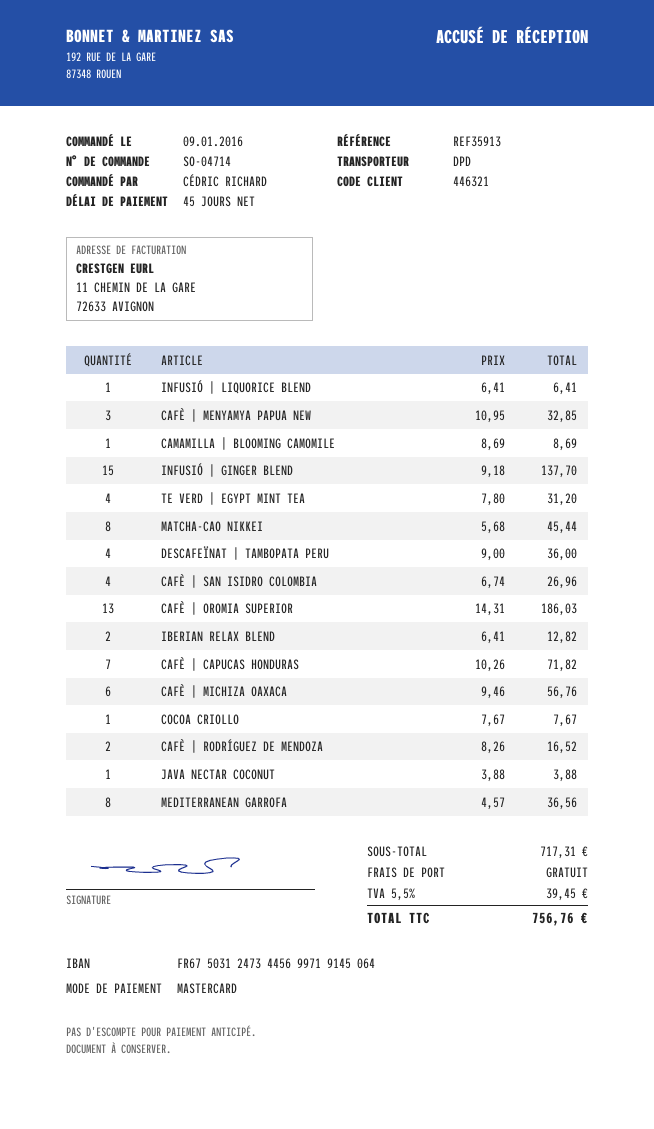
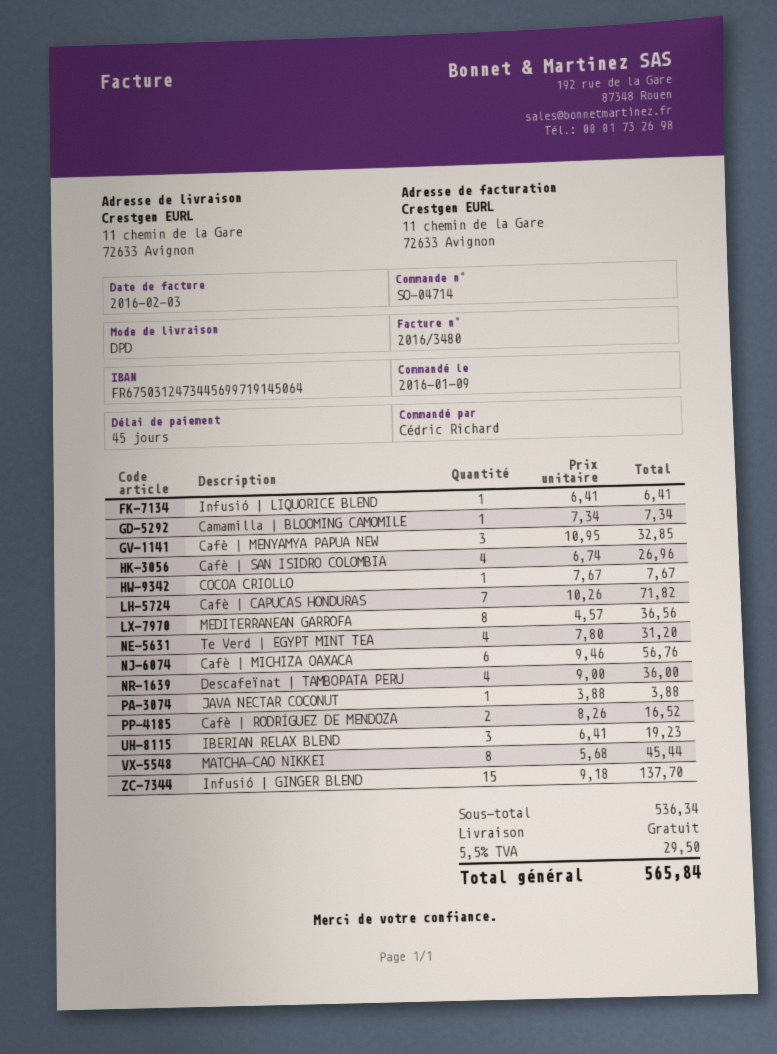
CAMAMILLA | BLOOMING CAMOMILE: 1 x 8.69 = 8.69 -> 1 x 7.34 = 7.34
CAFÈ | OROMIA SUPERIOR: 13 x 14.31 = 186.03 -> none
IBERIAN RELAX BLEND: 2 x 6.41 = 12.82 -> 3 x 6.41 = 19.23
subtotal: 717.31 -> 536.34
tax: 5.5% = 39.45 -> 5.5% = 29.50
total: 756.76 -> 565.84

